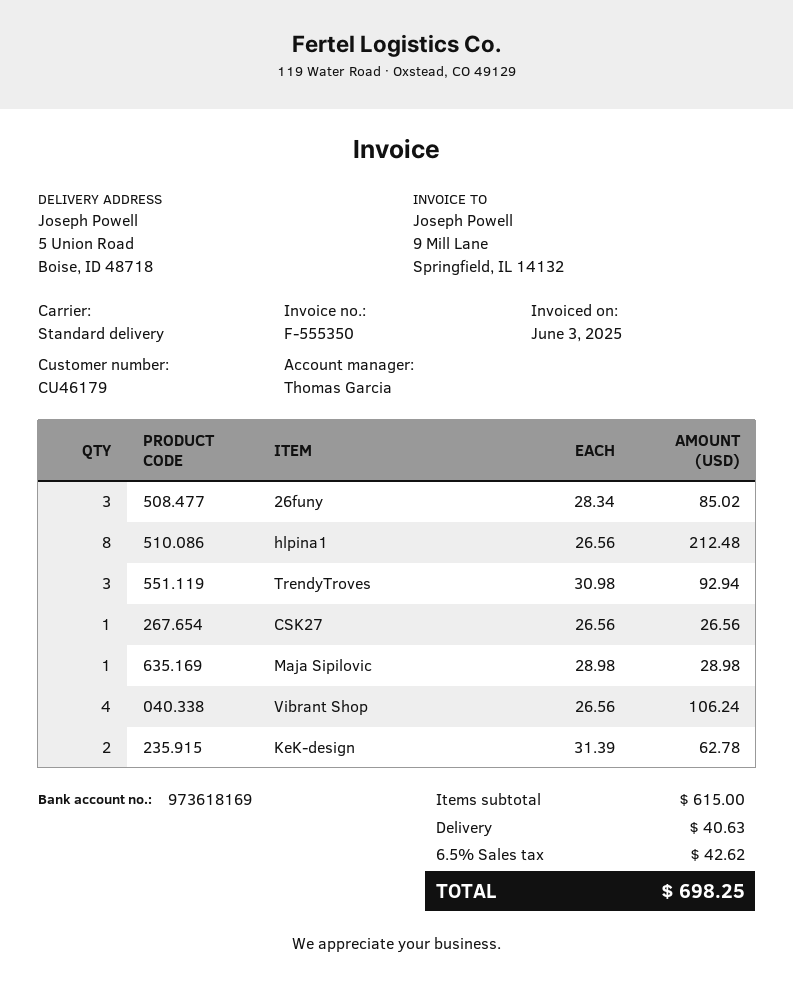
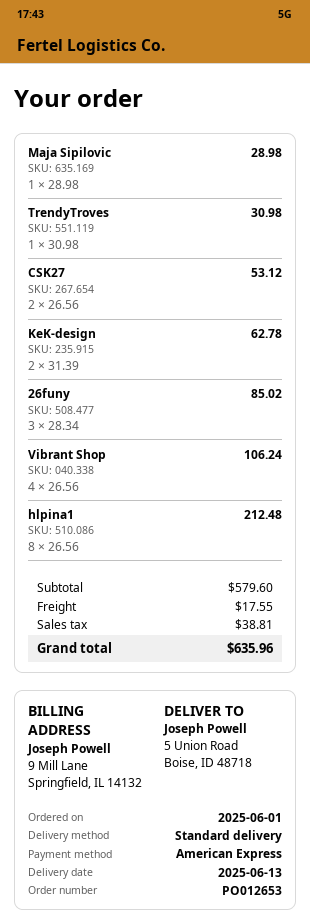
TrendyTroves: 3 x 30.98 = 92.94 -> 1 x 30.98 = 30.98
CSK27: 1 x 26.56 = 26.56 -> 2 x 26.56 = 53.12
subtotal: 615.00 -> 579.60
shipping: 40.63 -> 17.55
tax: 42.62 -> 38.81
total: 698.25 -> 635.96

